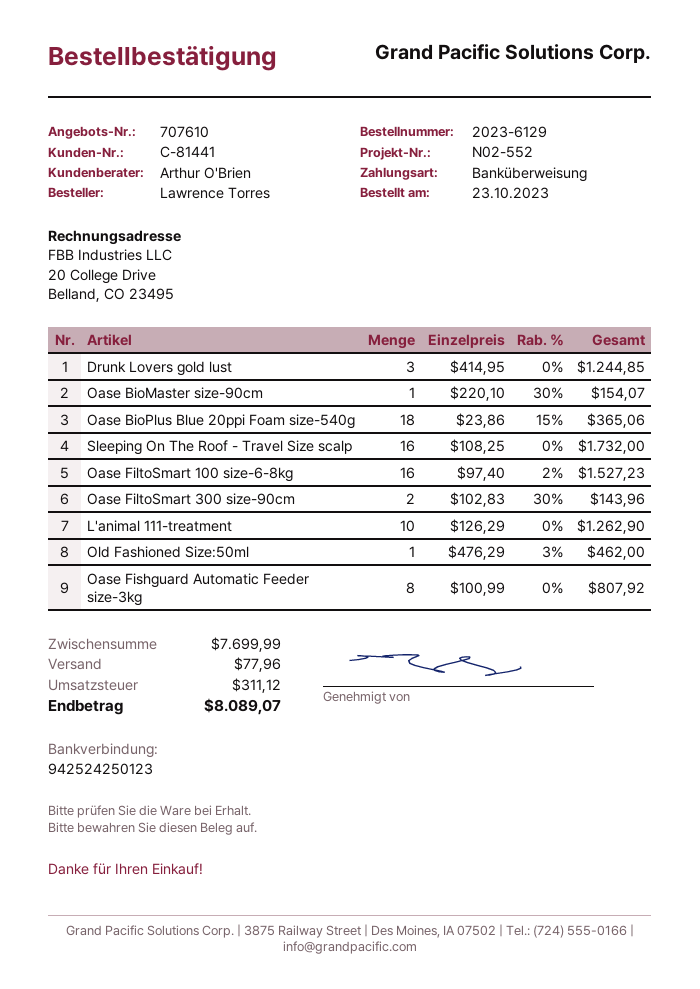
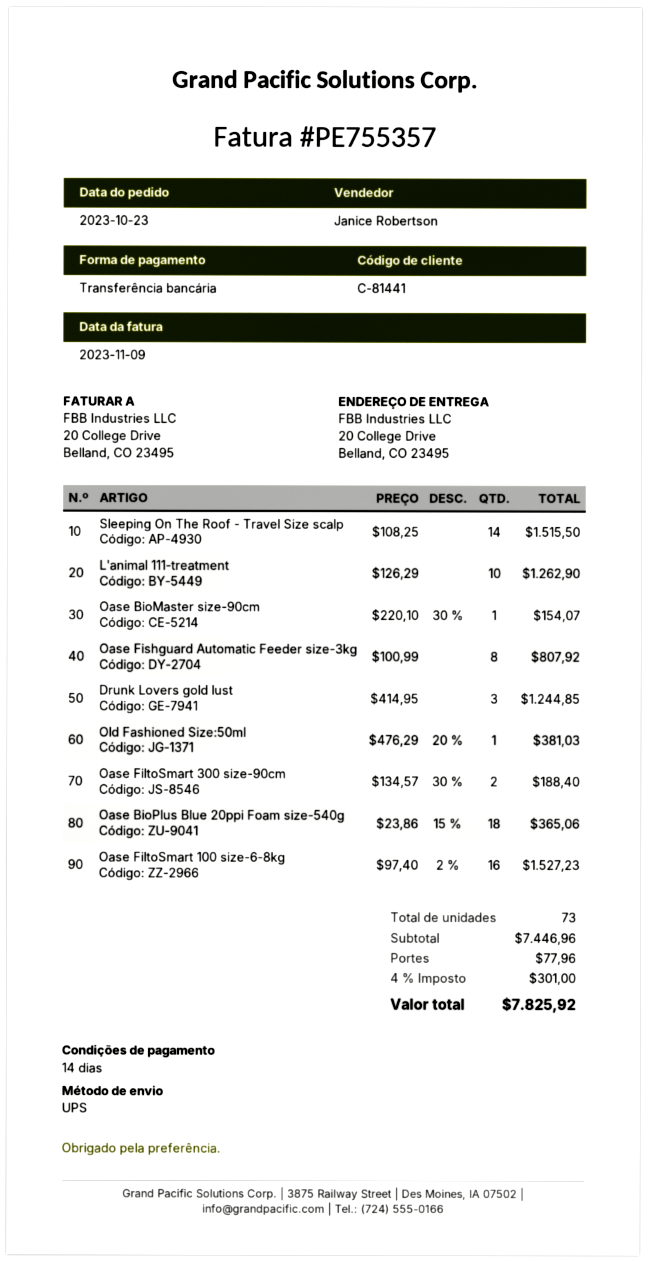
sales rep: Arthur O'Brien -> Janice Robertson
Sleeping On The Roof - Travel Size scalp: 16 x 108.25 = 1732.00 -> 14 x 108.25 = 1515.50
Oase FiltoSmart 300 size-90cm: 2 x 102.83 - 30% = 143.96 -> 2 x 134.57 - 30% = 188.40
Old Fashioned Size:50ml: 1 x 476.29 - 3% = 462.00 -> 1 x 476.29 - 20% = 381.03
subtotal: 7699.99 -> 7446.96
tax: 311.12 -> 301.00
total: 8089.07 -> 7825.92

